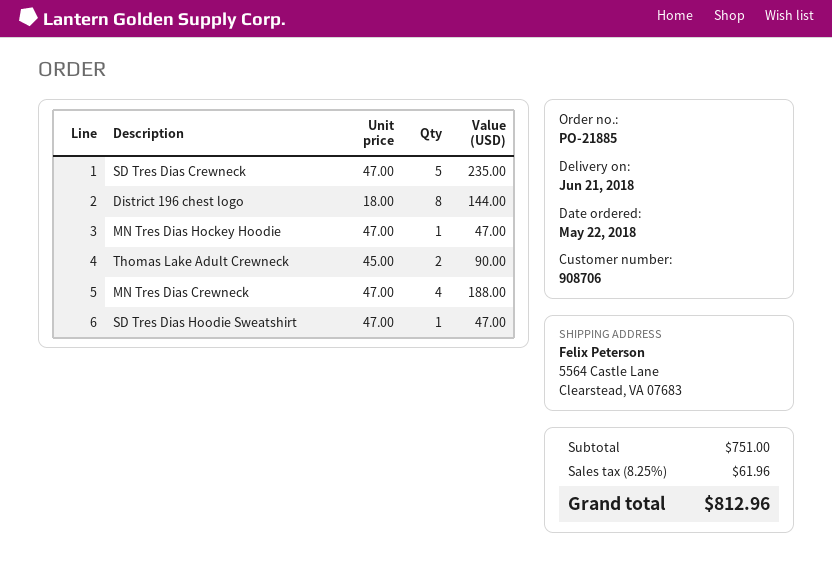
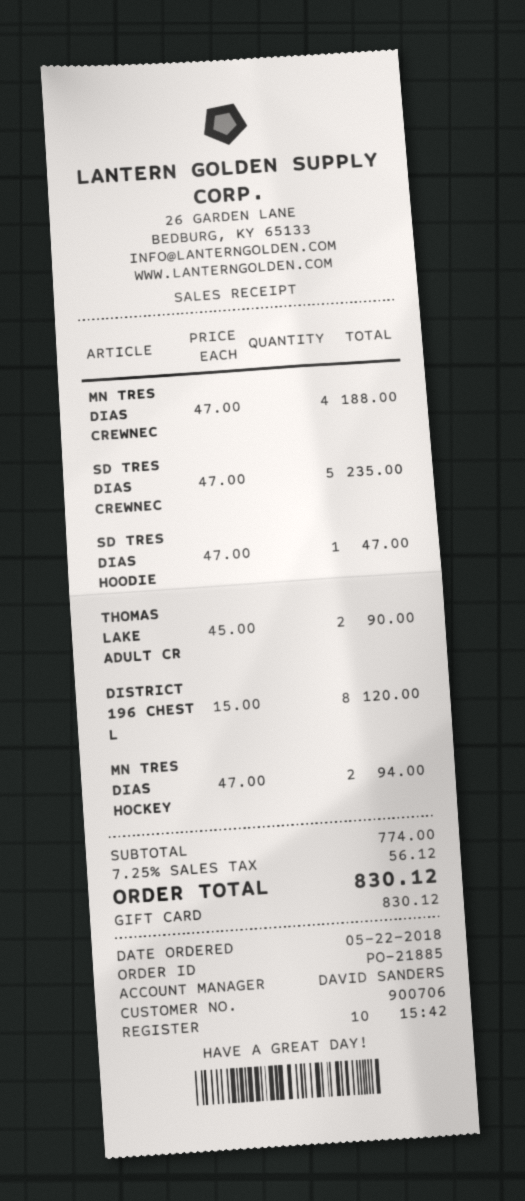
customer number: 908706 -> 900706
District 196 chest logo: 8 x 18.00 = 144.00 -> 8 x 15.00 = 120.00
MN Tres Dias Hockey Hoodie: 1 x 47.00 = 47.00 -> 2 x 47.00 = 94.00
subtotal: 751.00 -> 774.00
tax: 8.25% = 61.96 -> 7.25% = 56.12
total: 812.96 -> 830.12

